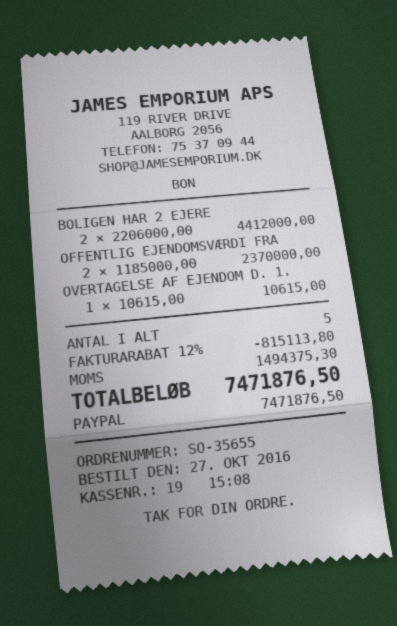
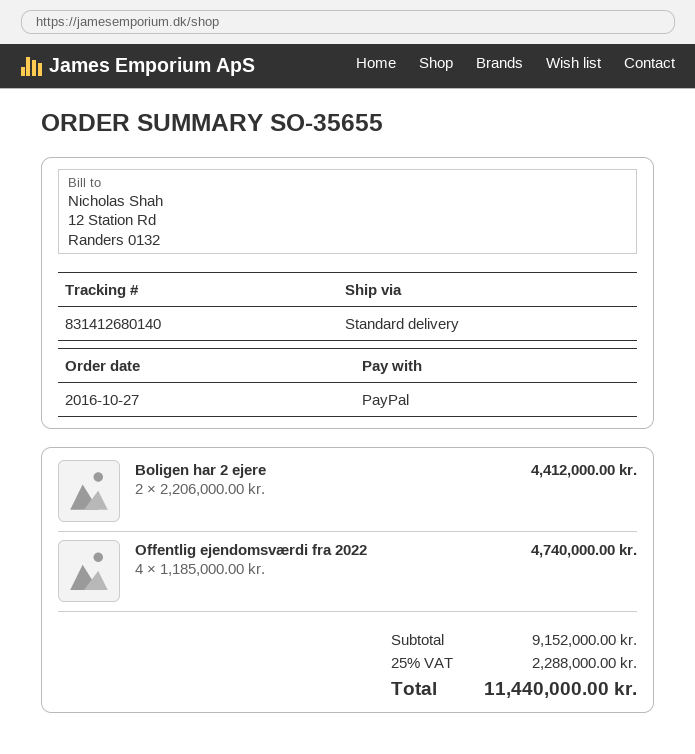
OFFENTLIG EJENDOMSVÆRDI FRA: 2 x 1185000.00 = 2370000.00 -> 4 x 1185000.00 = 4740000.00
OVERTAGELSE AF EJENDOM D. 1.: 1 x 10615.00 = 10615.00 -> none
discount: 12% = 815113.80 -> none
tax: 1494375.30 -> 2288000.00
total: 7471876.50 -> 11440000.00

